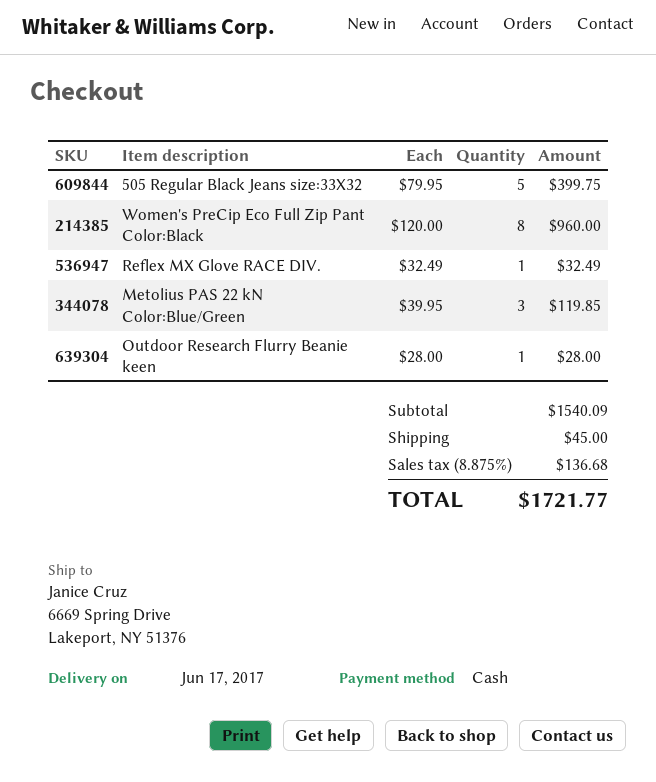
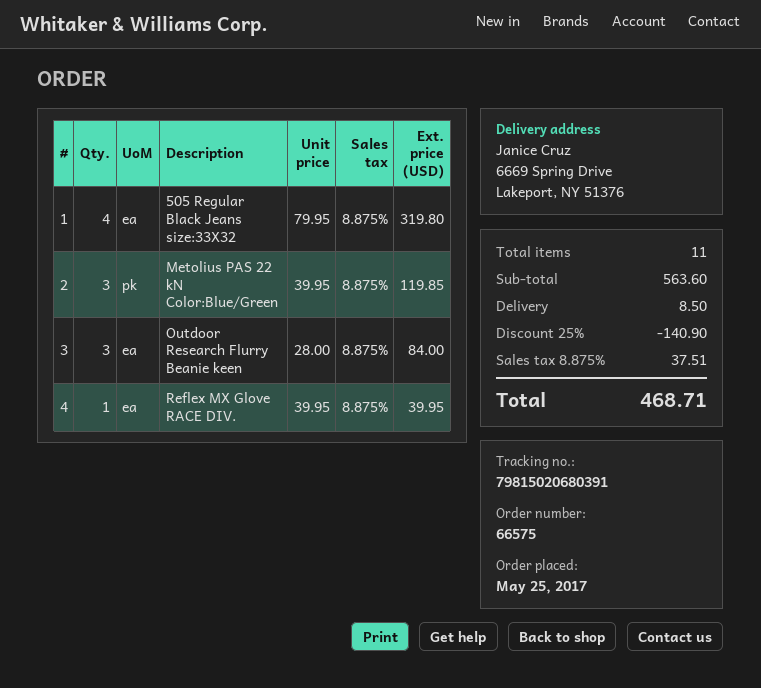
505 Regular Black Jeans size:33X32: 5 x 79.95 = 399.75 -> 4 x 79.95 = 319.80
Women's PreCip Eco Full Zip Pant Color:Black: 8 x 120.00 = 960.00 -> none
Reflex MX Glove RACE DIV.: 1 x 32.49 = 32.49 -> 1 x 39.95 = 39.95
Outdoor Research Flurry Beanie keen: 1 x 28.00 = 28.00 -> 3 x 28.00 = 84.00
subtotal: 1540.09 -> 563.60
discount: none -> 25% = 140.90
shipping: 45.00 -> 8.50
tax: 8.875% = 136.68 -> 8.875% = 37.51
total: 1721.77 -> 468.71

